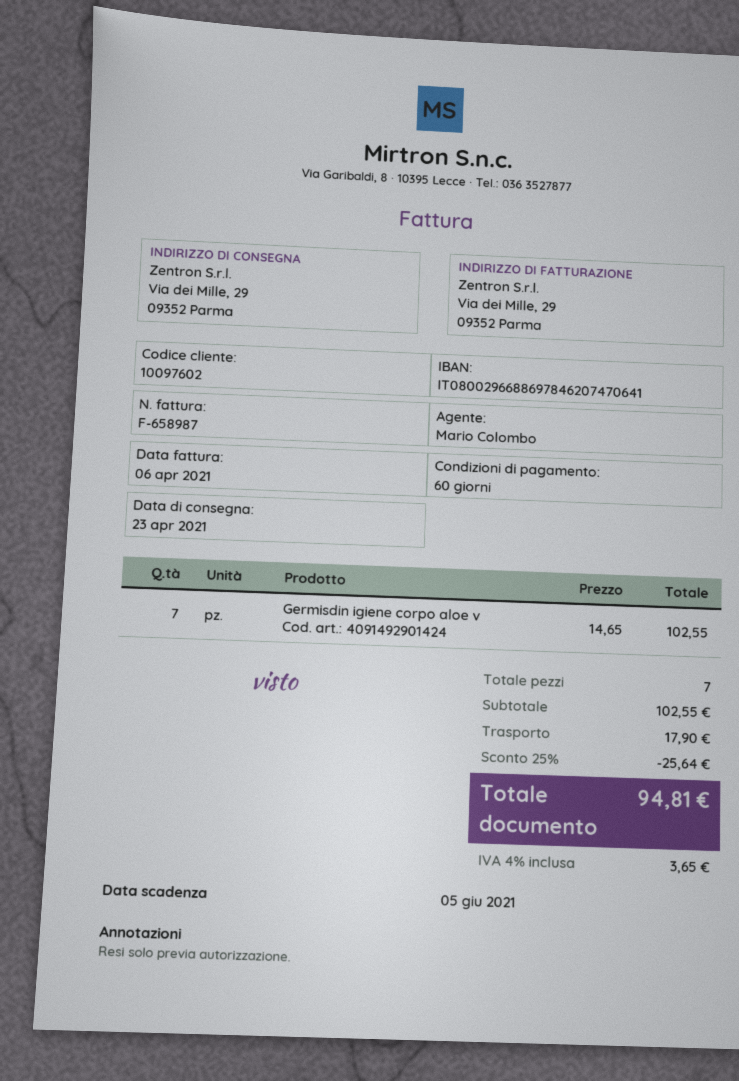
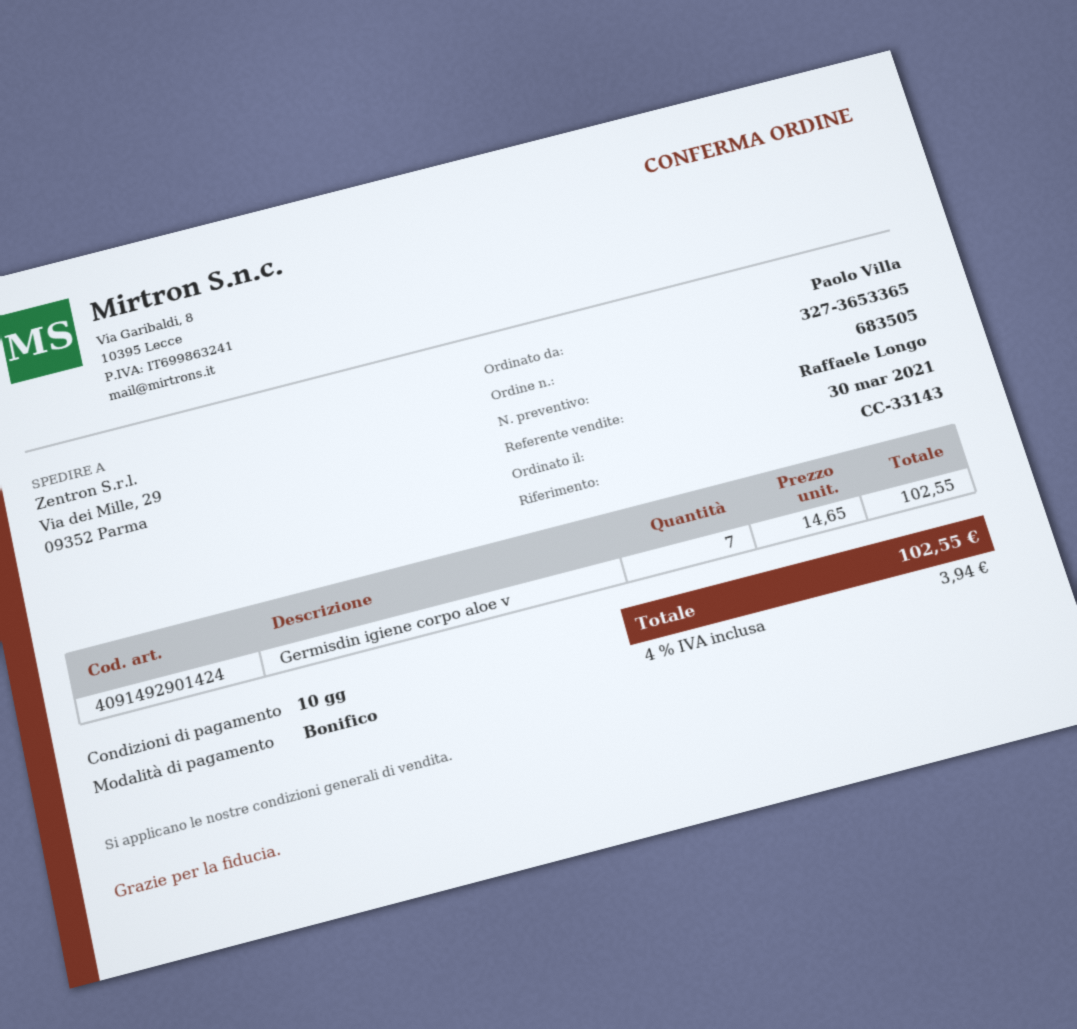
payment terms: 60 days -> 10 days
sales rep: Mario Colombo -> Raffaele Longo
discount: 25% = 25.64 -> none
shipping: 17.90 -> none
tax: 4% = 3.65 -> 4% = 3.94
total: 94.81 -> 102.55

